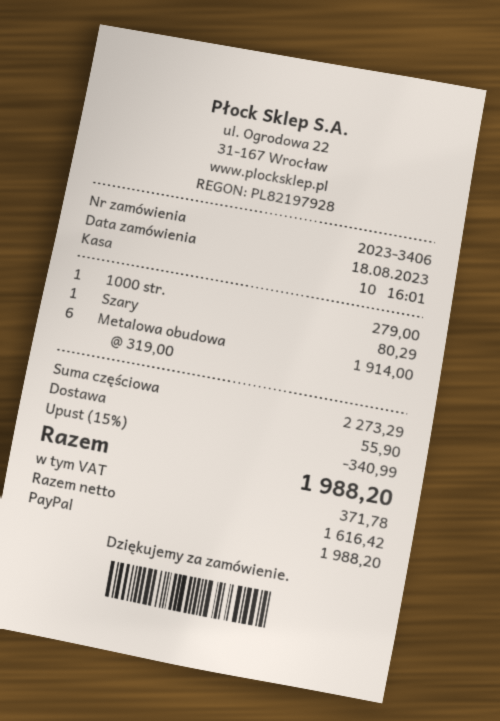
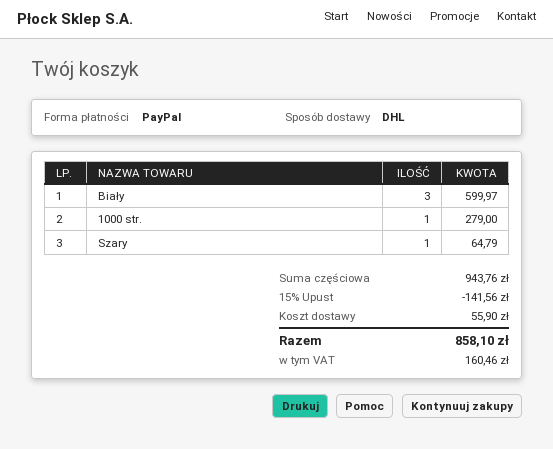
Szary: 1 for 80.29 -> 1 for 64.79
Metalowa obudowa: 6 for 1914.00 -> none
Biały: none -> 3 for 599.97
subtotal: 2273.29 -> 943.76
discount: 15% = 340.99 -> 15% = 141.56
tax: 371.78 -> 160.46
total: 1988.20 -> 858.10

